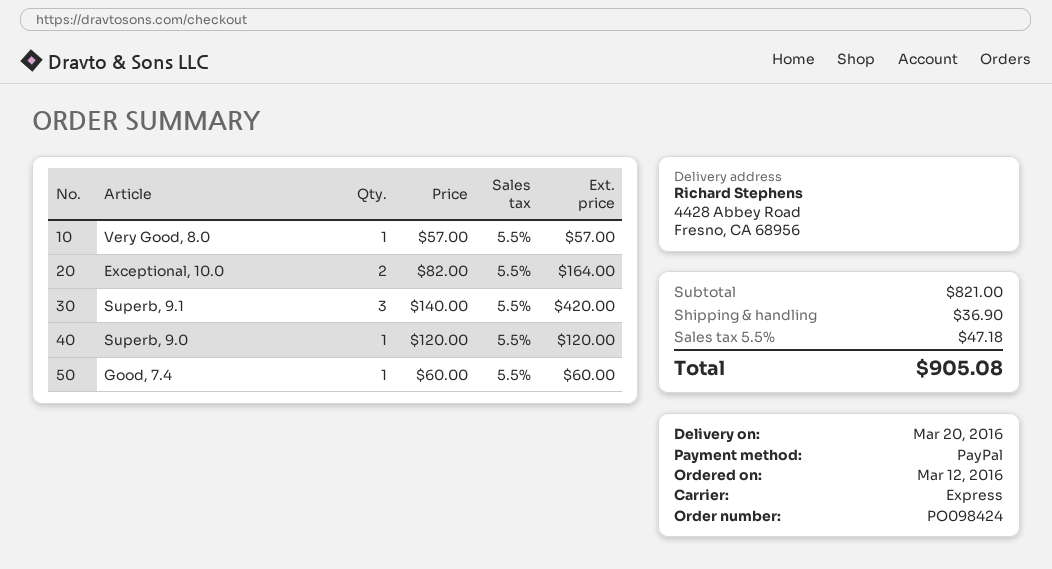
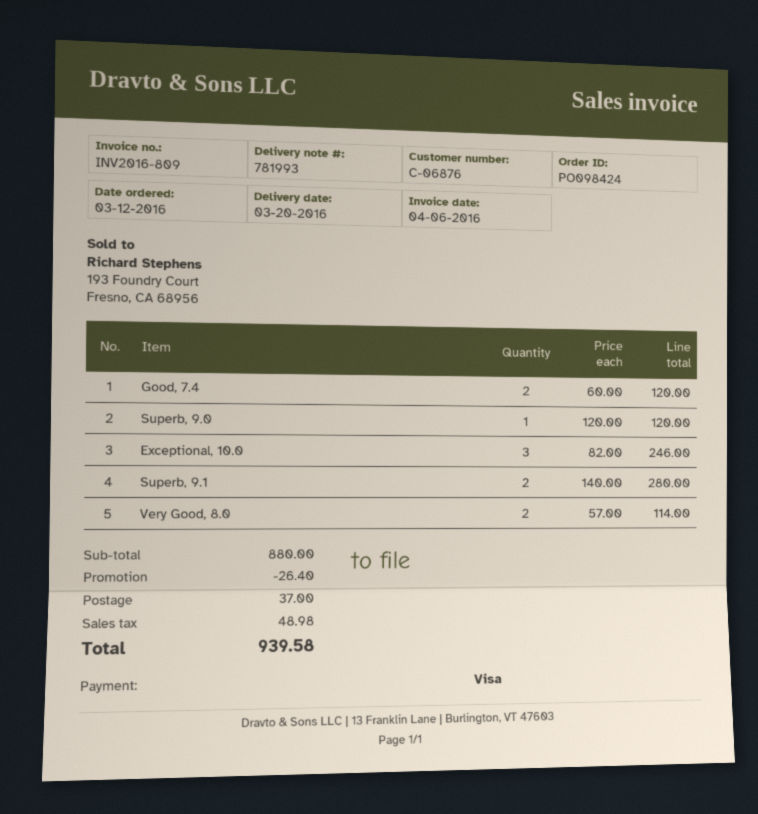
payment method: PayPal -> Visa
Very Good, 8.0: 1 x 57.00 = 57.00 -> 2 x 57.00 = 114.00
Exceptional, 10.0: 2 x 82.00 = 164.00 -> 3 x 82.00 = 246.00
Superb, 9.1: 3 x 140.00 = 420.00 -> 2 x 140.00 = 280.00
Good, 7.4: 1 x 60.00 = 60.00 -> 2 x 60.00 = 120.00
subtotal: 821.00 -> 880.00
discount: none -> 26.40
shipping: 36.90 -> 37.00
tax: 47.18 -> 48.98
total: 905.08 -> 939.58

